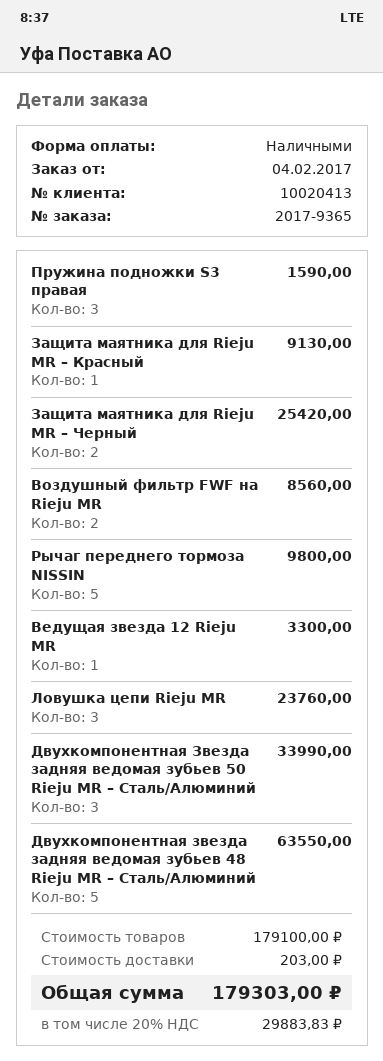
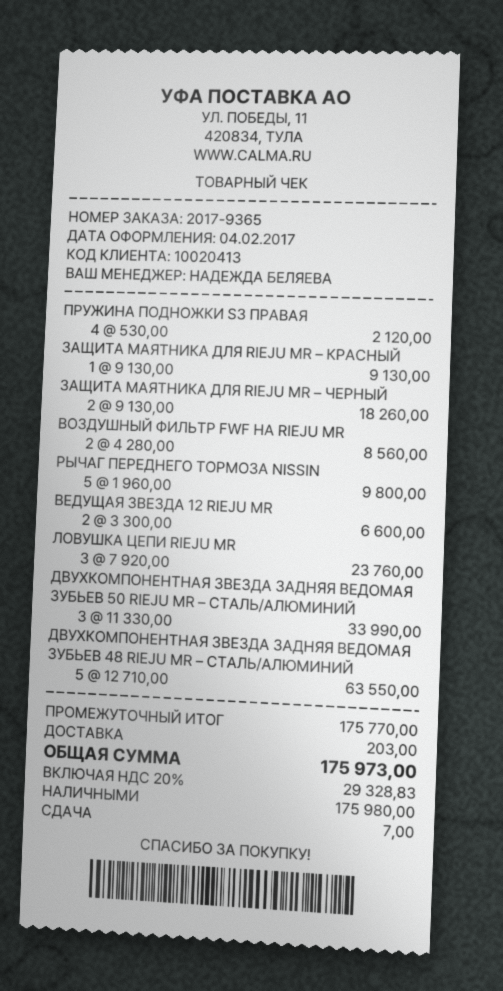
Пружина подножки S3 правая: 3 for 1590.00 -> 4 for 2120.00
Защита маятника для Rieju MR – Черный: 2 for 25420.00 -> 2 for 18260.00
Ведущая звезда 12 Rieju MR: 1 for 3300.00 -> 2 for 6600.00
subtotal: 179100.00 -> 175770.00
tax: 20% = 29883.83 -> 20% = 29328.83
total: 179303.00 -> 175973.00

